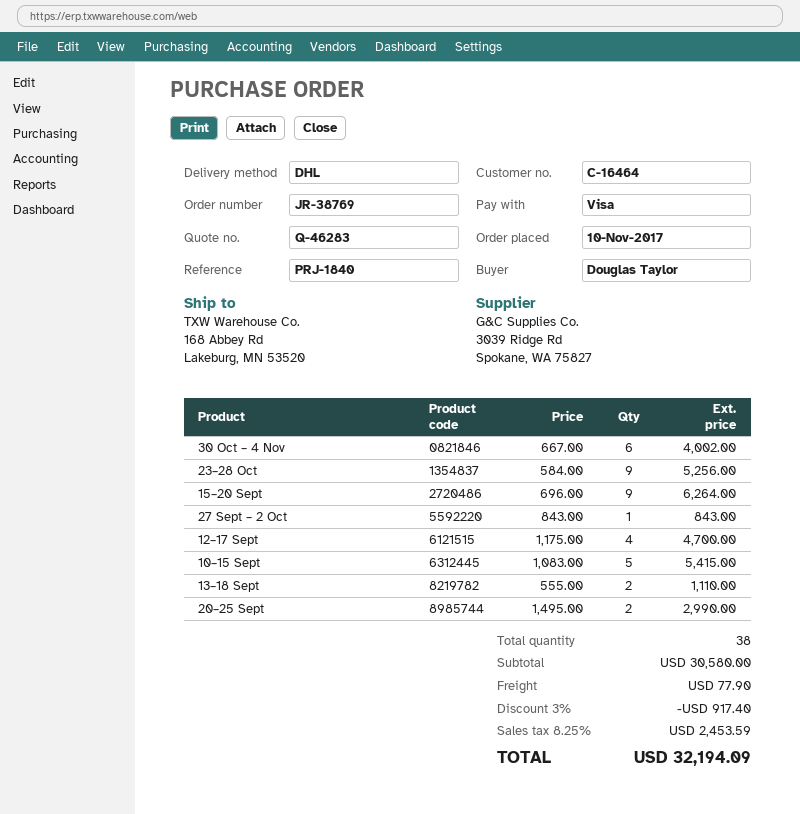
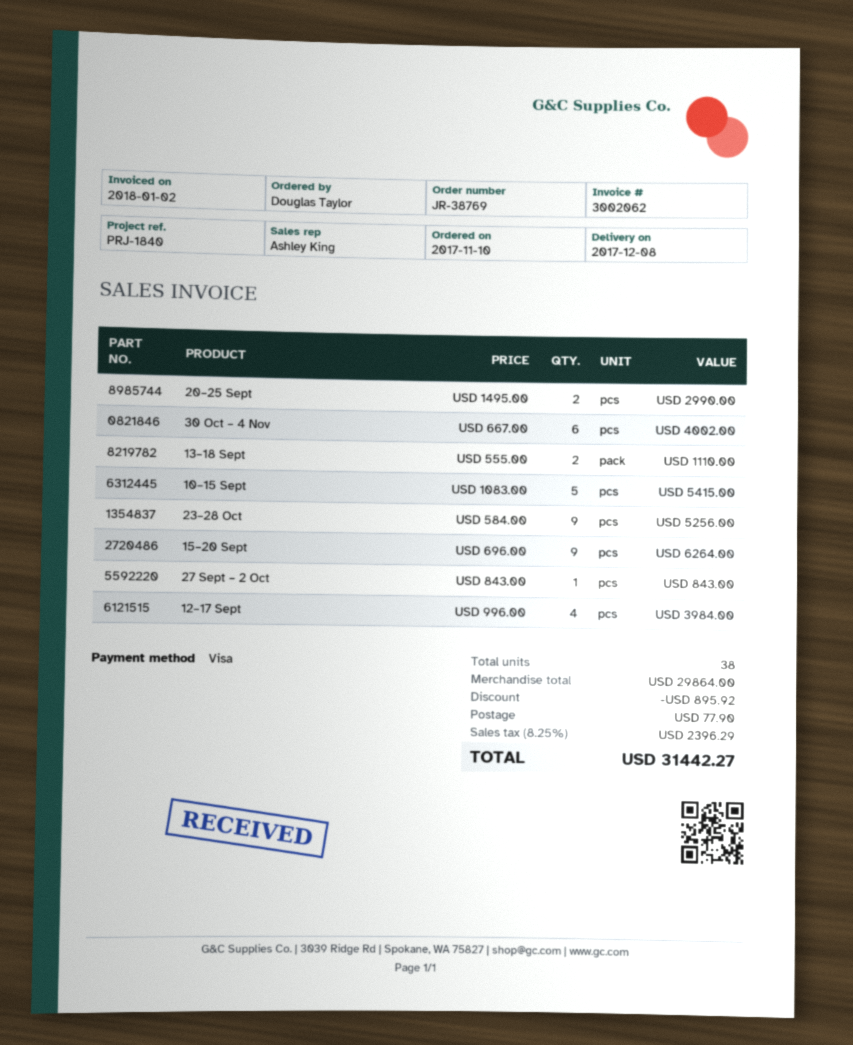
12–17 Sept: 4 x 1175.00 = 4700.00 -> 4 x 996.00 = 3984.00
subtotal: 30580.00 -> 29864.00
discount: 917.40 -> 895.92
tax: 8.25% = 2453.59 -> 8.25% = 2396.29
total: 32194.09 -> 31442.27

